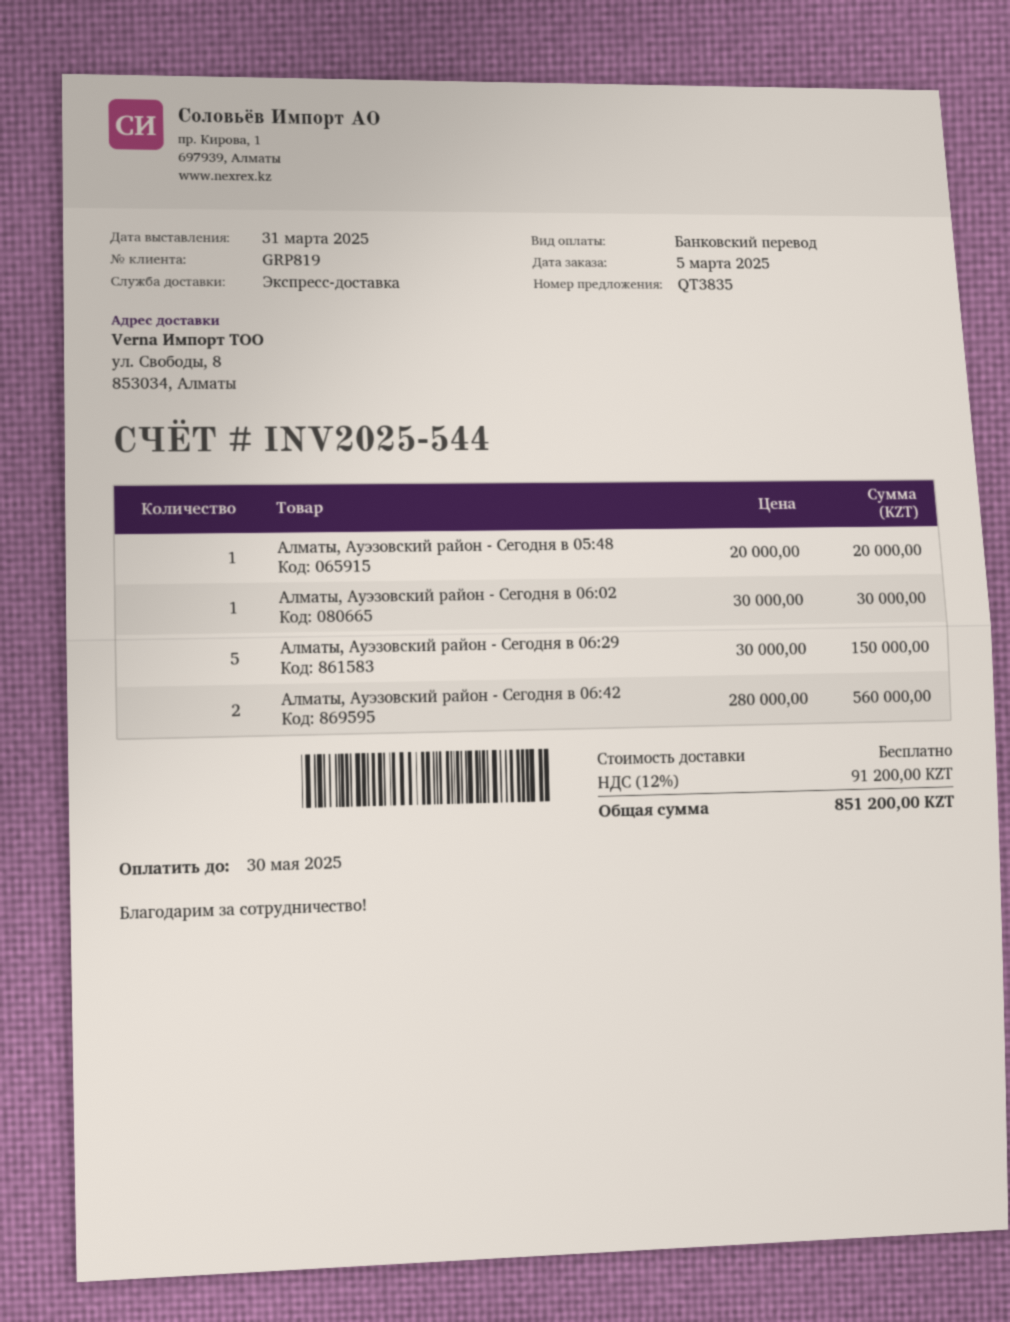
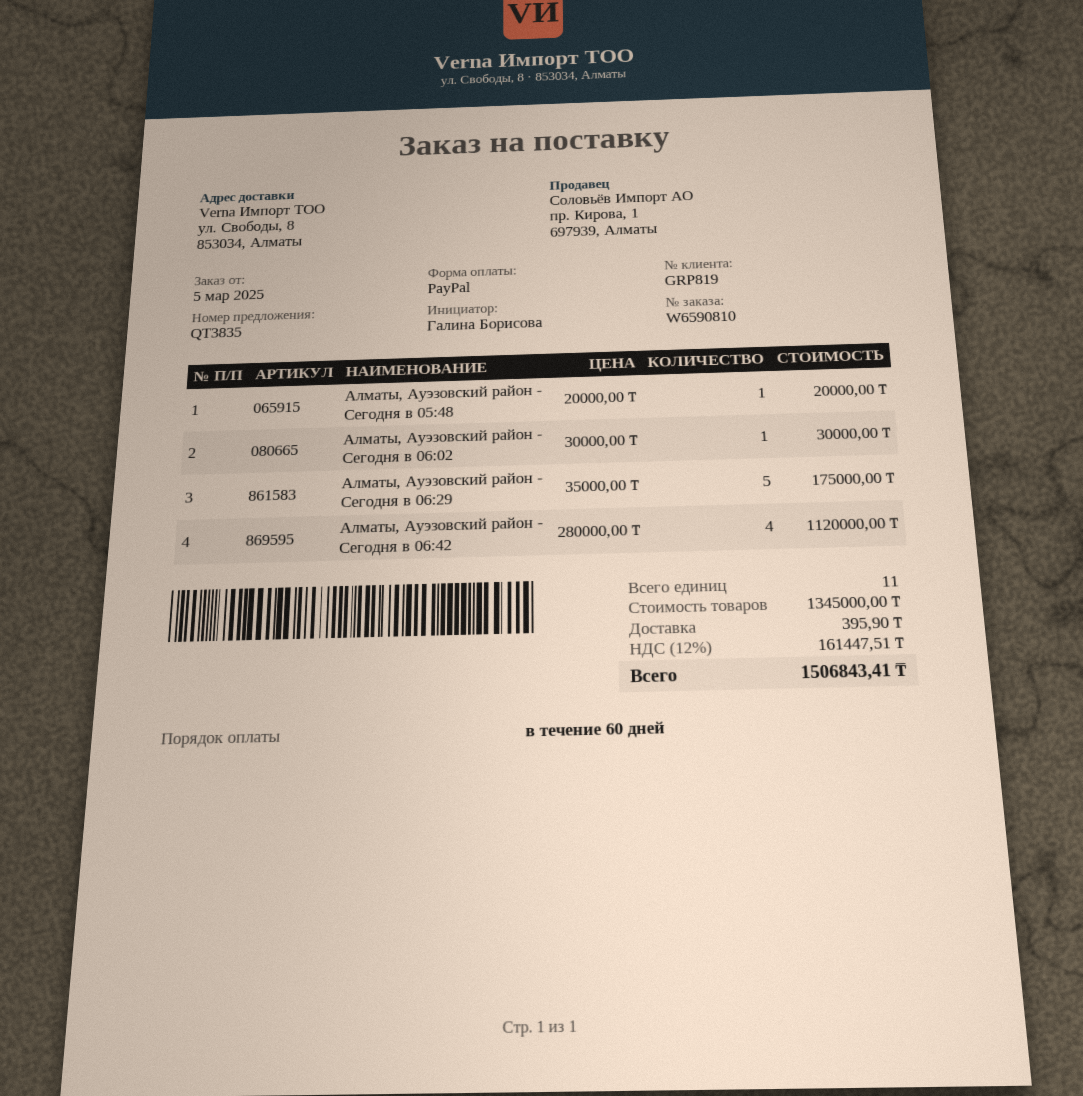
payment method: bank transfer -> PayPal
Алматы, Ауэзовский район - Сегодня в 06:29: 5 x 30000.00 = 150000.00 -> 5 x 35000.00 = 175000.00
Алматы, Ауэзовский район - Сегодня в 06:42: 2 x 280000.00 = 560000.00 -> 4 x 280000.00 = 1120000.00
shipping: 0.00 -> 395.90
tax: 12% = 91200.00 -> 12% = 161447.51
total: 851200.00 -> 1506843.41

